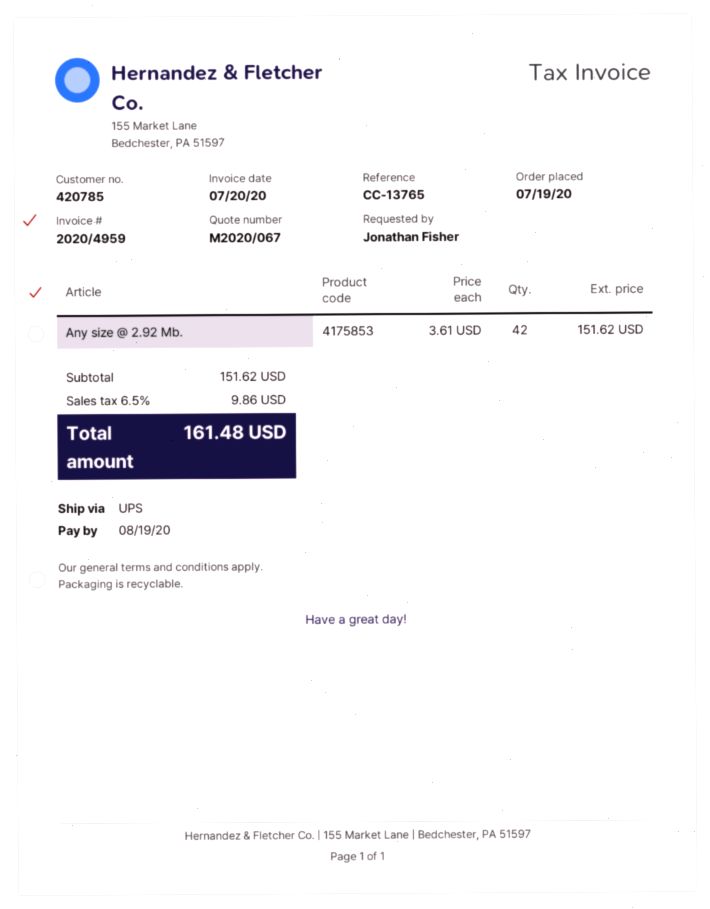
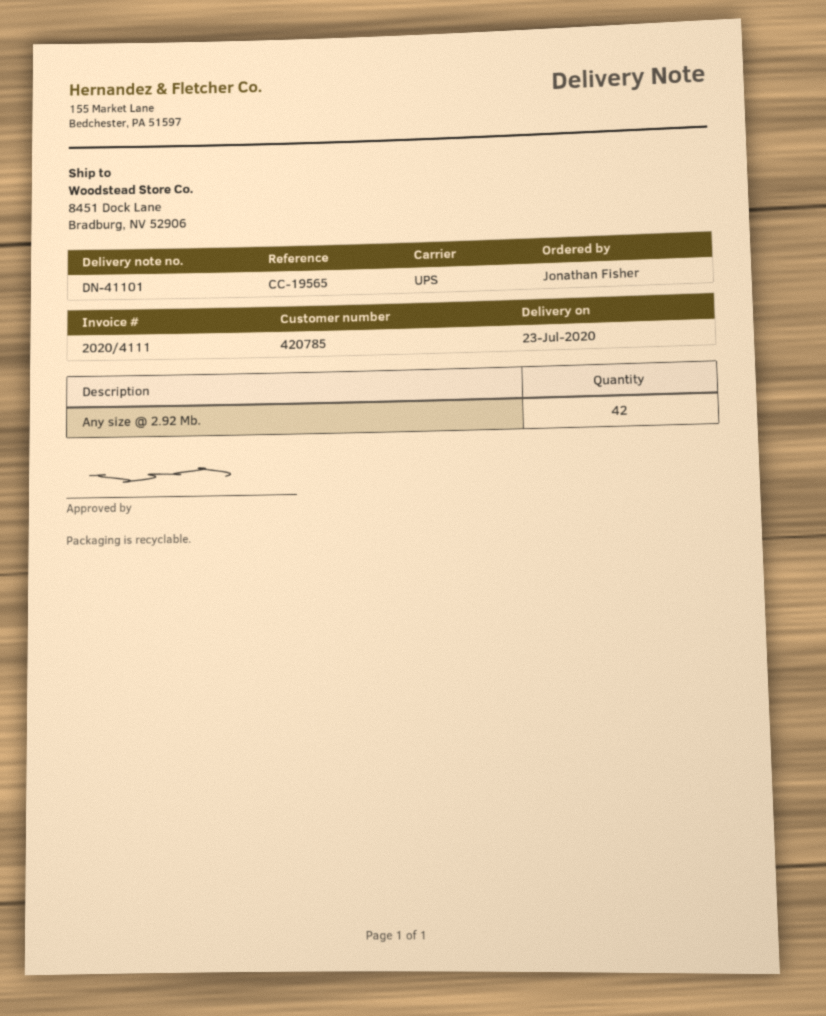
invoice number: 2020/4959 -> 2020/4111
reference: CC-13765 -> CC-19565

